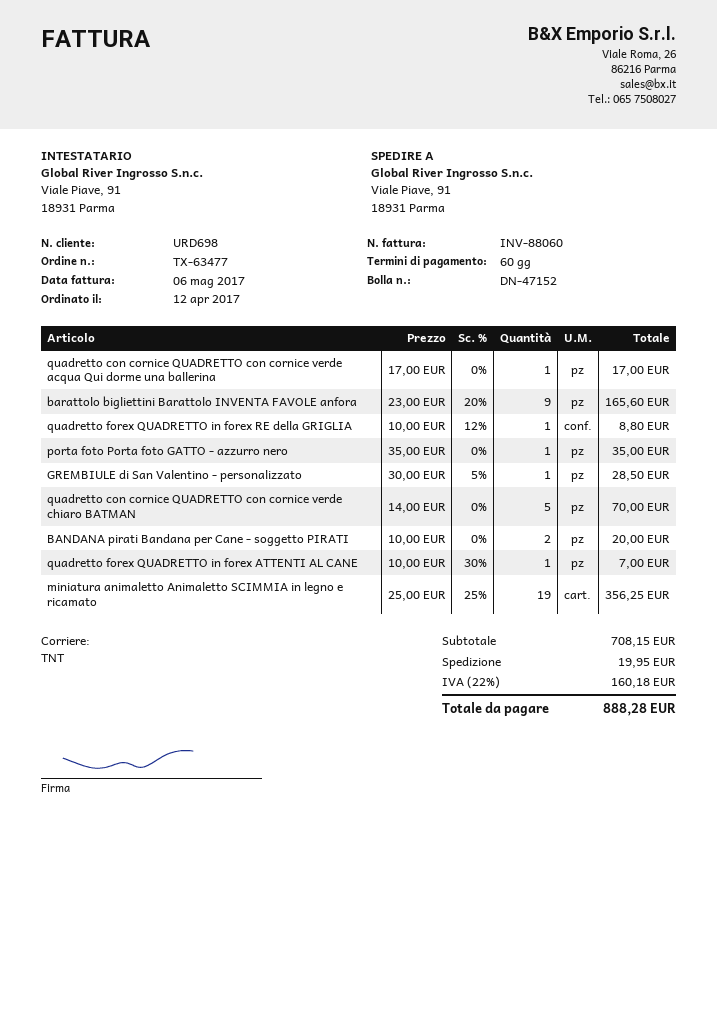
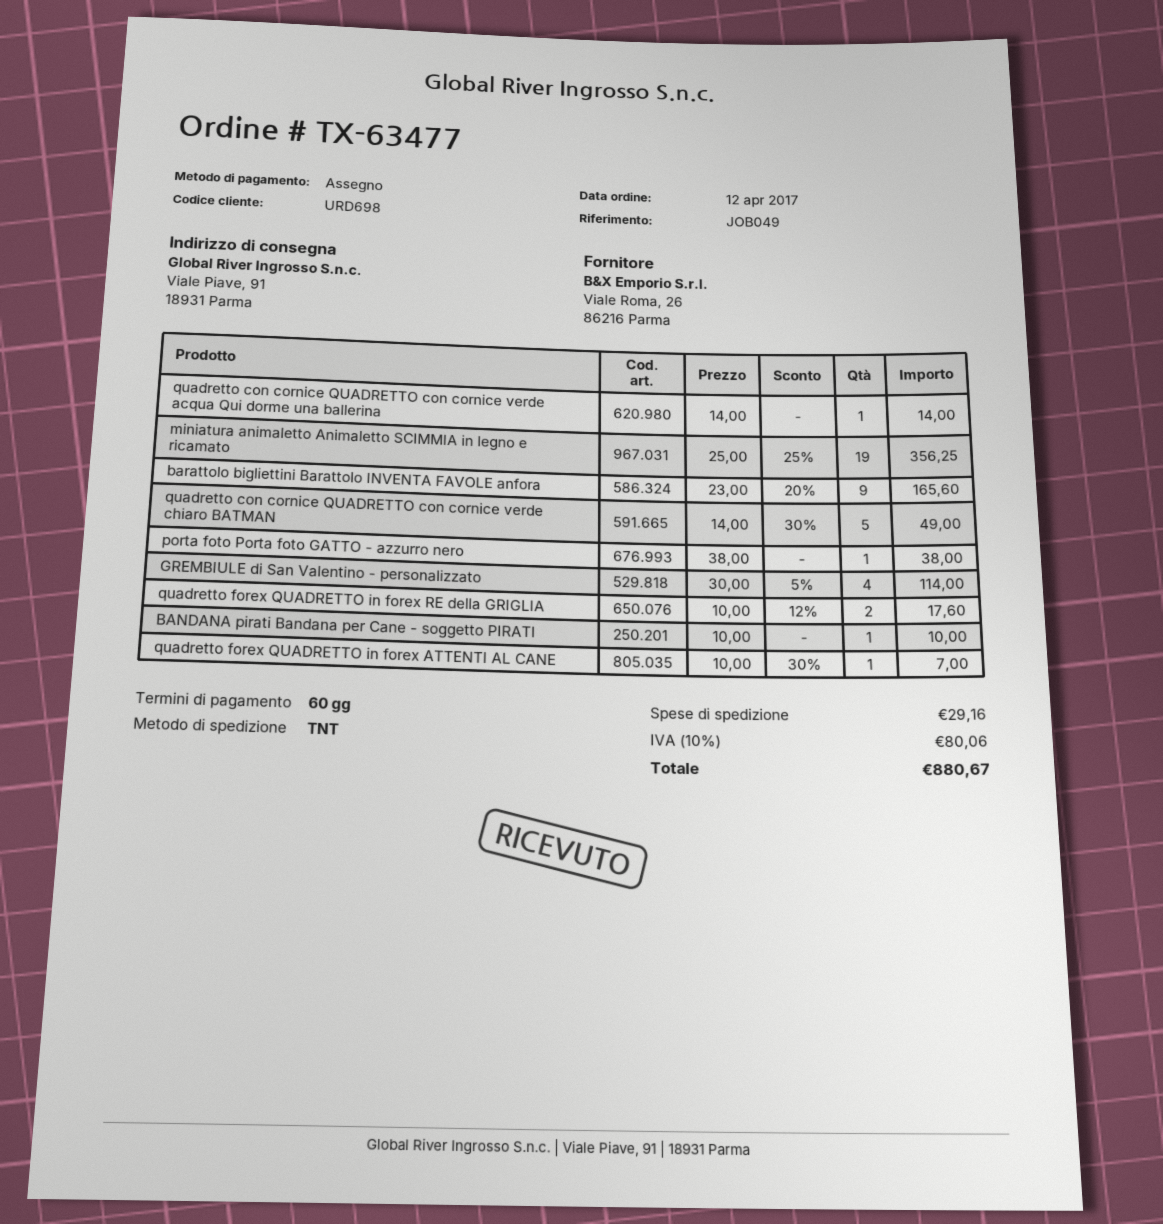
quadretto con cornice QUADRETTO con cornice verde acqua Qui dorme una ballerina: 1 x 17.00 = 17.00 -> 1 x 14.00 = 14.00
quadretto forex QUADRETTO in forex RE della GRIGLIA: 1 x 10.00 - 12% = 8.80 -> 2 x 10.00 - 12% = 17.60
porta foto Porta foto GATTO - azzurro nero: 1 x 35.00 = 35.00 -> 1 x 38.00 = 38.00
GREMBIULE di San Valentino - personalizzato: 1 x 30.00 - 5% = 28.50 -> 4 x 30.00 - 5% = 114.00
quadretto con cornice QUADRETTO con cornice verde chiaro BATMAN: 5 x 14.00 = 70.00 -> 5 x 14.00 - 30% = 49.00
BANDANA pirati Bandana per Cane - soggetto PIRATI: 2 x 10.00 = 20.00 -> 1 x 10.00 = 10.00
shipping: 19.95 -> 29.16
tax: 22% = 160.18 -> 10% = 80.06
total: 888.28 -> 880.67

